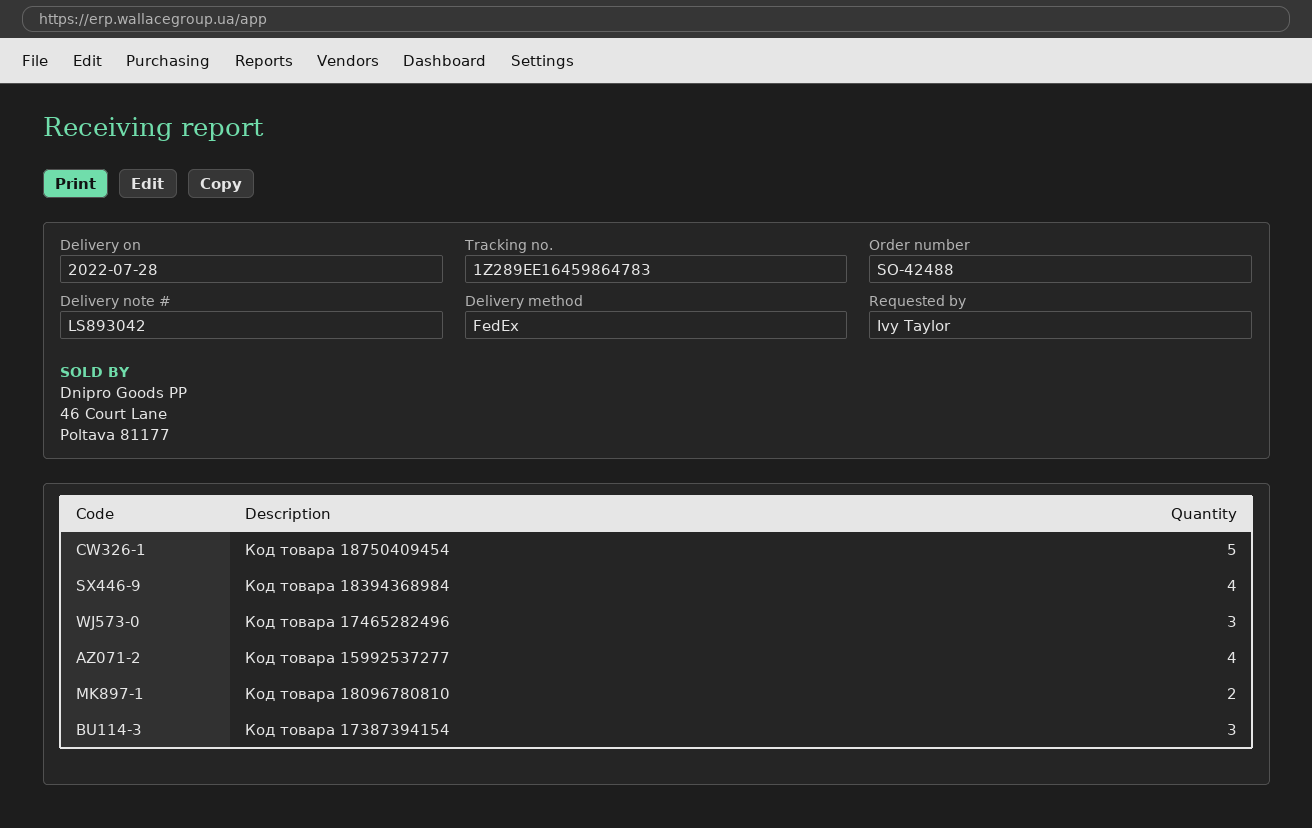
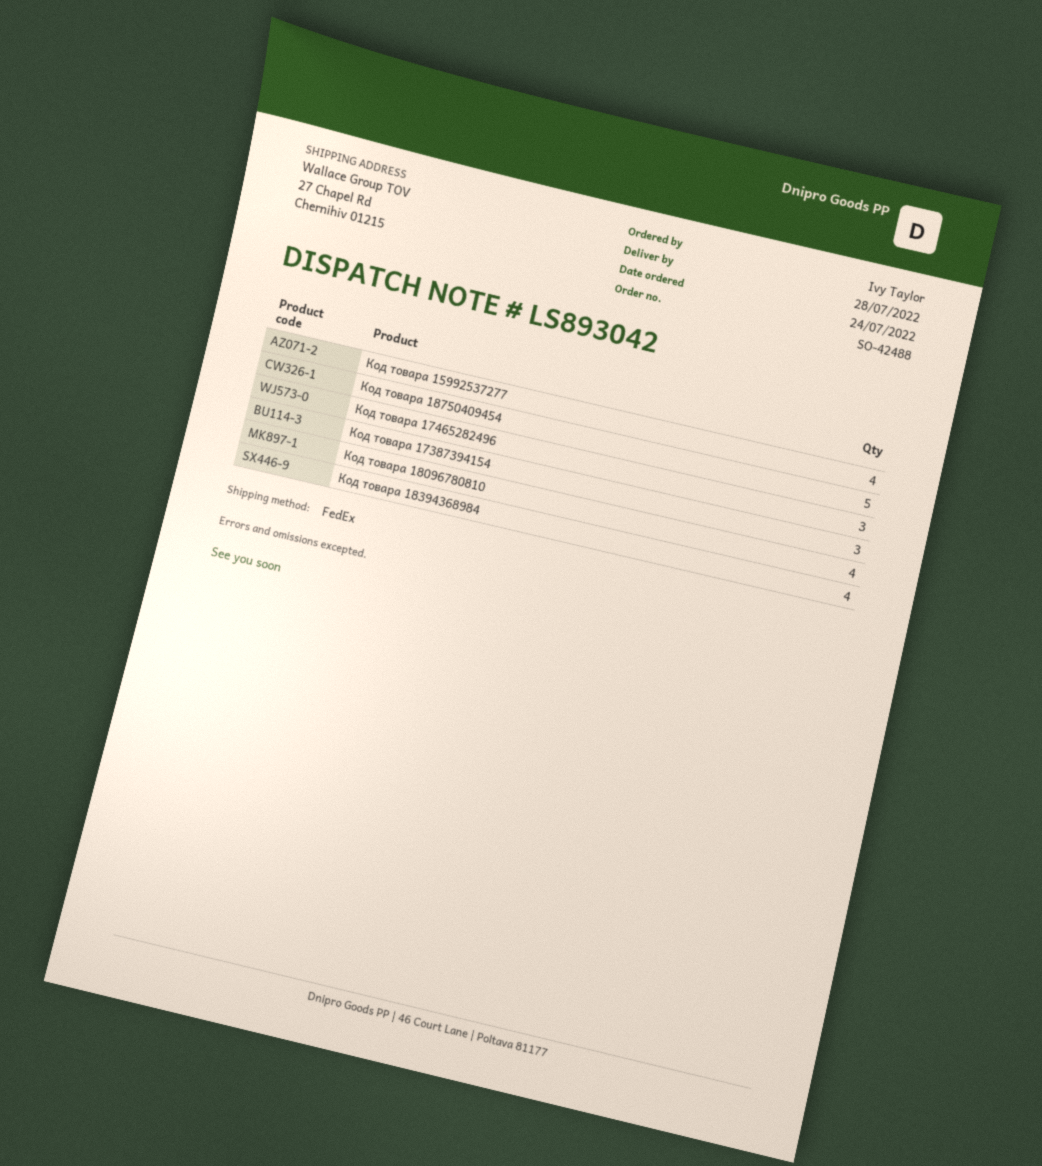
Код товара 18096780810: 2 -> 4

